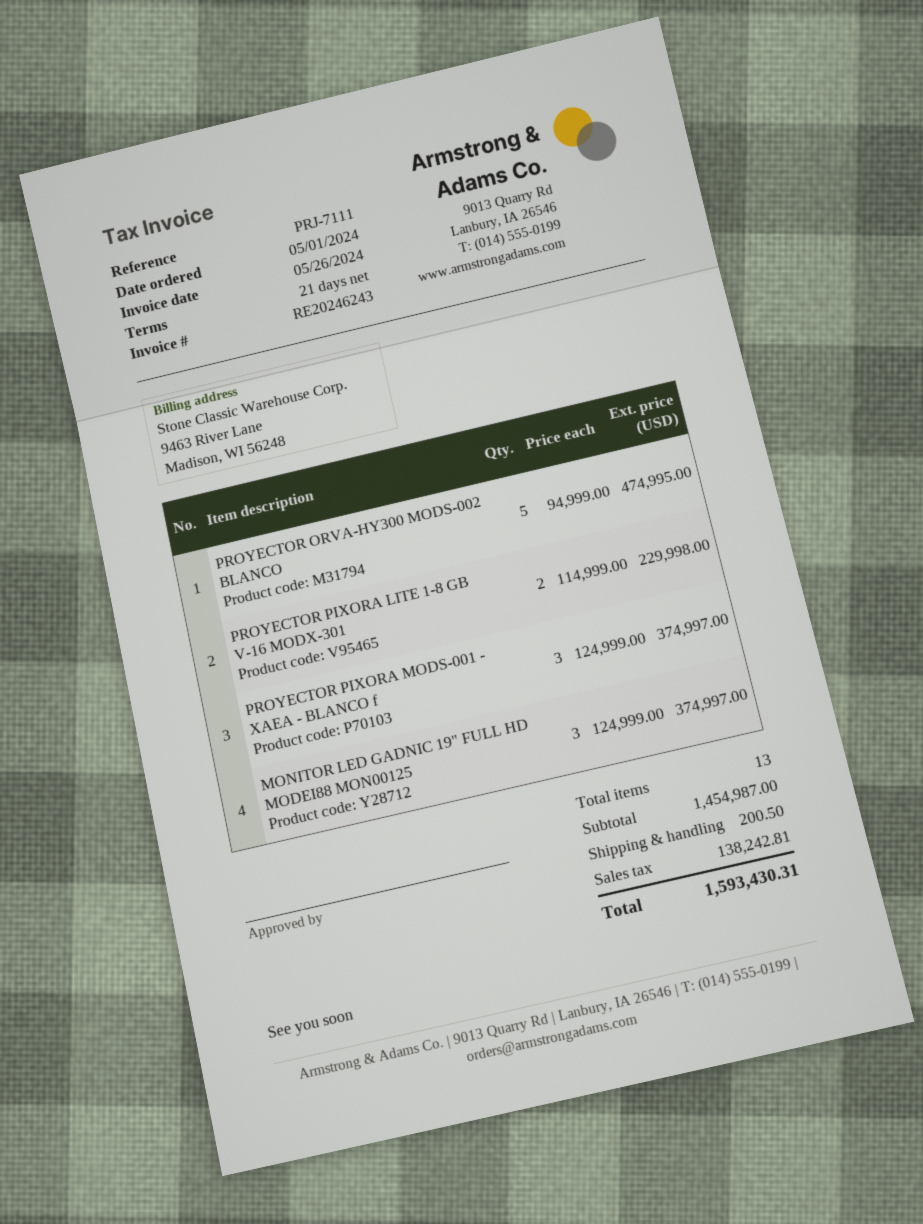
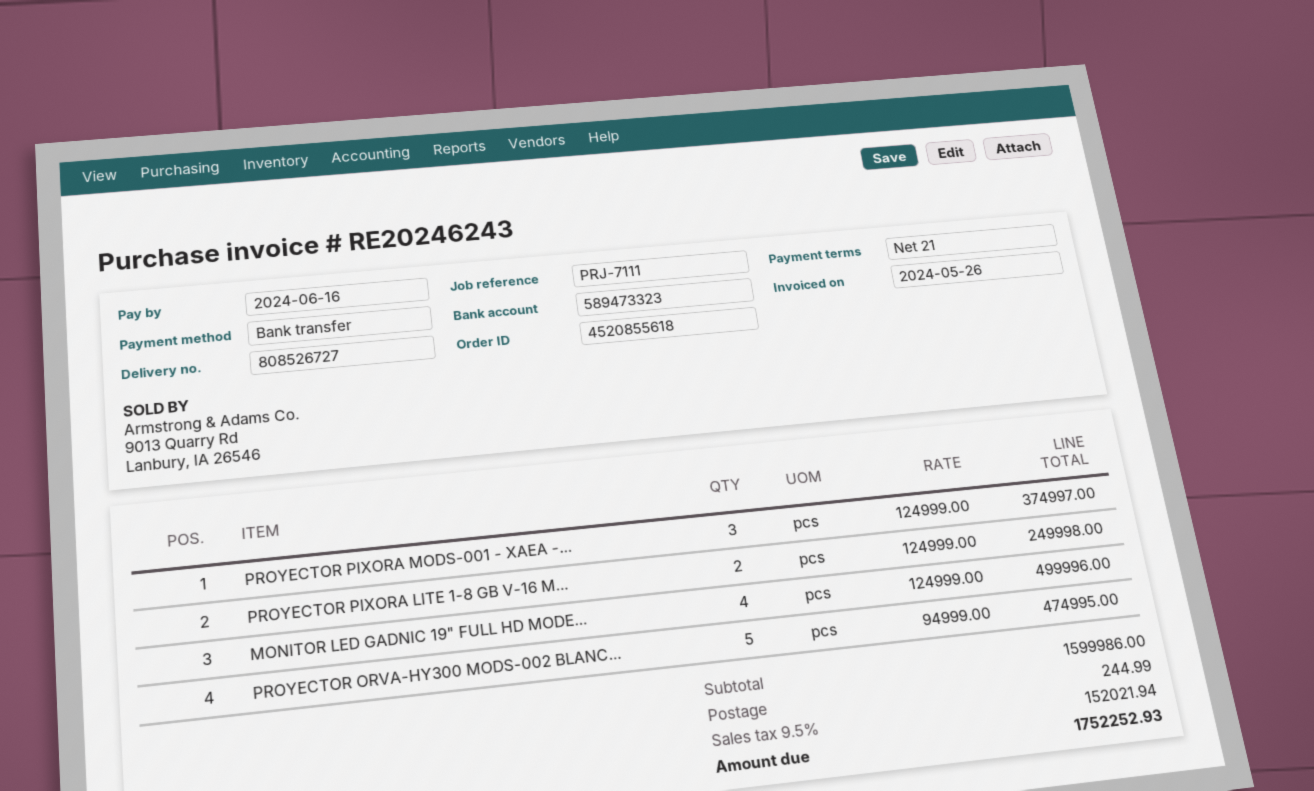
PROYECTOR PIXORA LITE 1-8 GB V-16 MODX-301: 2 x 114999.00 = 229998.00 -> 2 x 124999.00 = 249998.00
MONITOR LED GADNIC 19" FULL HD MODEI88 MON00125: 3 x 124999.00 = 374997.00 -> 4 x 124999.00 = 499996.00
subtotal: 1454987.00 -> 1599986.00
shipping: 200.50 -> 244.99
tax: 138242.81 -> 152021.94
total: 1593430.31 -> 1752252.93

